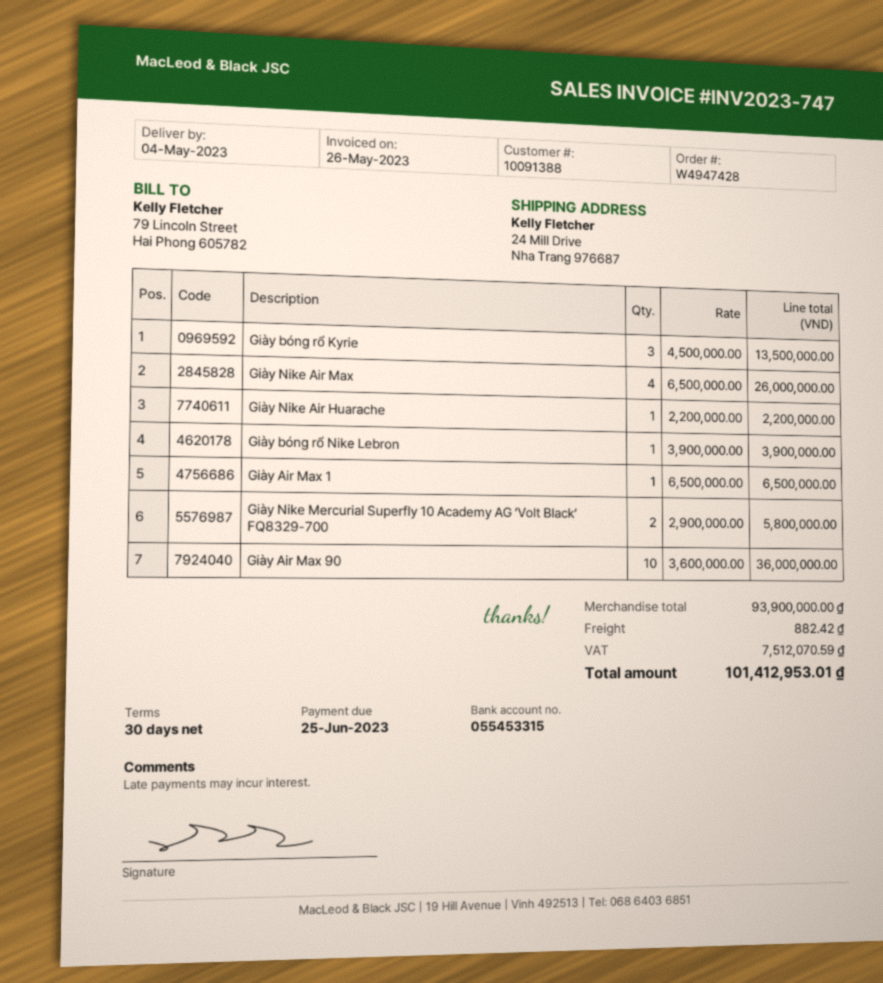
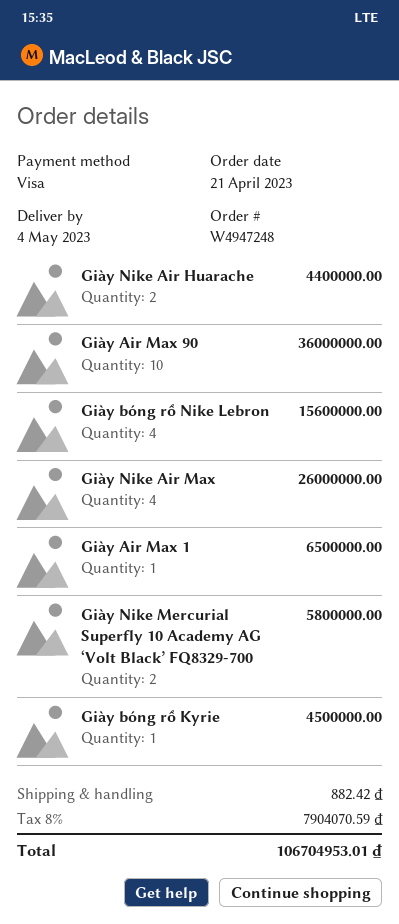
order number: W4947428 -> W4947248
Giày bóng rổ Kyrie: 3 for 13500000.00 -> 1 for 4500000.00
Giày Nike Air Huarache: 1 for 2200000.00 -> 2 for 4400000.00
Giày bóng rổ Nike Lebron: 1 for 3900000.00 -> 4 for 15600000.00
tax: 7512070.59 -> 7904070.59
total: 101412953.01 -> 106704953.01

